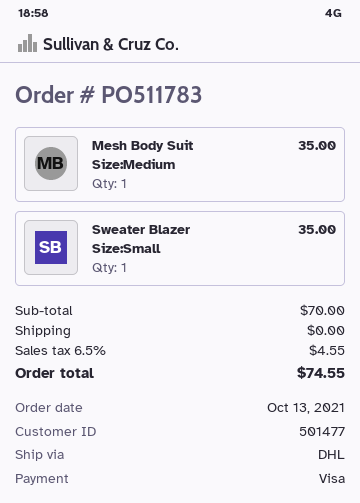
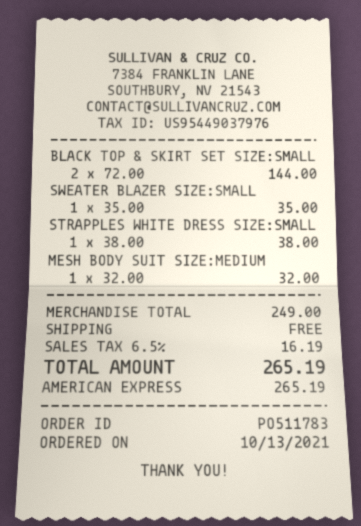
payment method: Visa -> American Express
Mesh Body Suit Size:Medium: 1 for 35.00 -> 1 for 32.00
BLACK TOP & SKIRT SET SIZE:SMALL: none -> 2 for 144.00
STRAPPLES WHITE DRESS SIZE:SMALL: none -> 1 for 38.00
subtotal: 70.00 -> 249.00
tax: 6.5% = 4.55 -> 6.5% = 16.19
total: 74.55 -> 265.19

